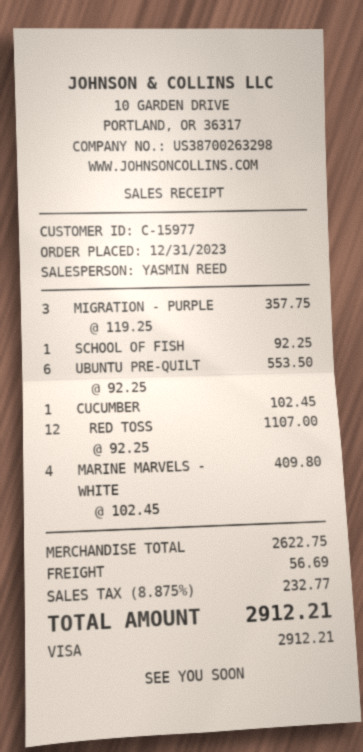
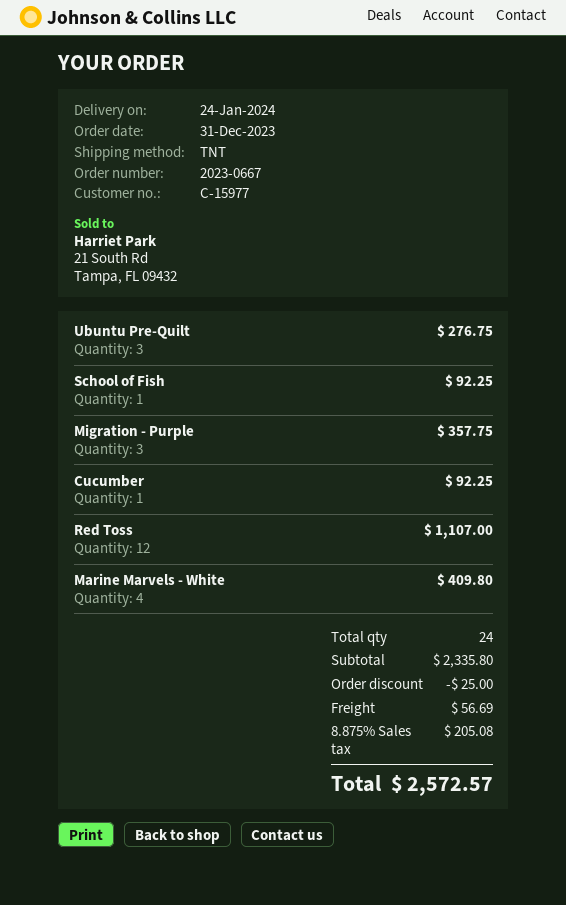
UBUNTU PRE-QUILT: 6 for 553.50 -> 3 for 276.75
CUCUMBER: 1 for 102.45 -> 1 for 92.25
subtotal: 2622.75 -> 2335.80
discount: none -> 25.00
tax: 8.875% = 232.77 -> 8.875% = 205.08
total: 2912.21 -> 2572.57

